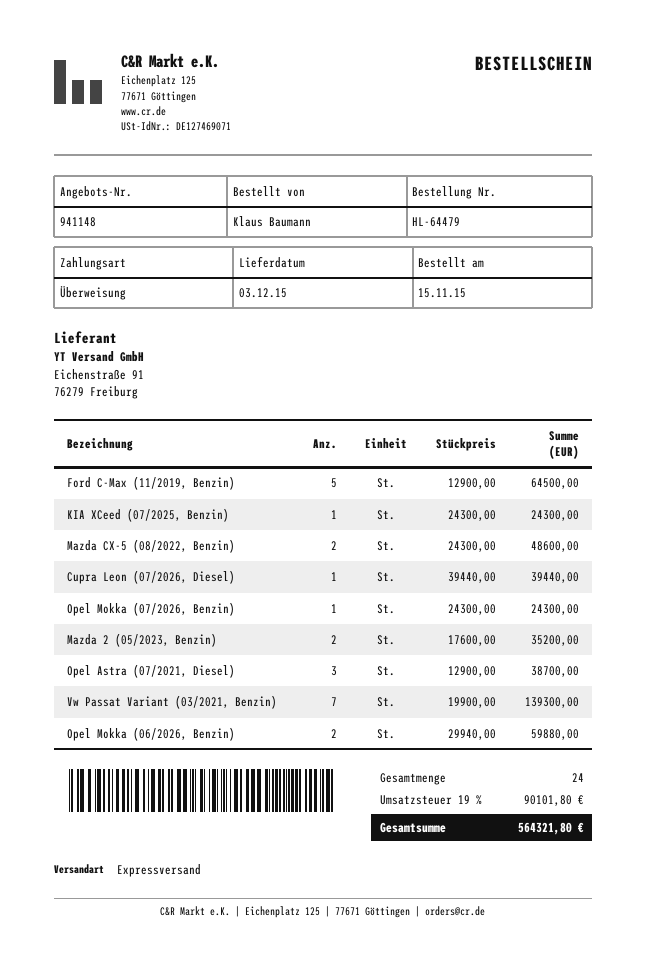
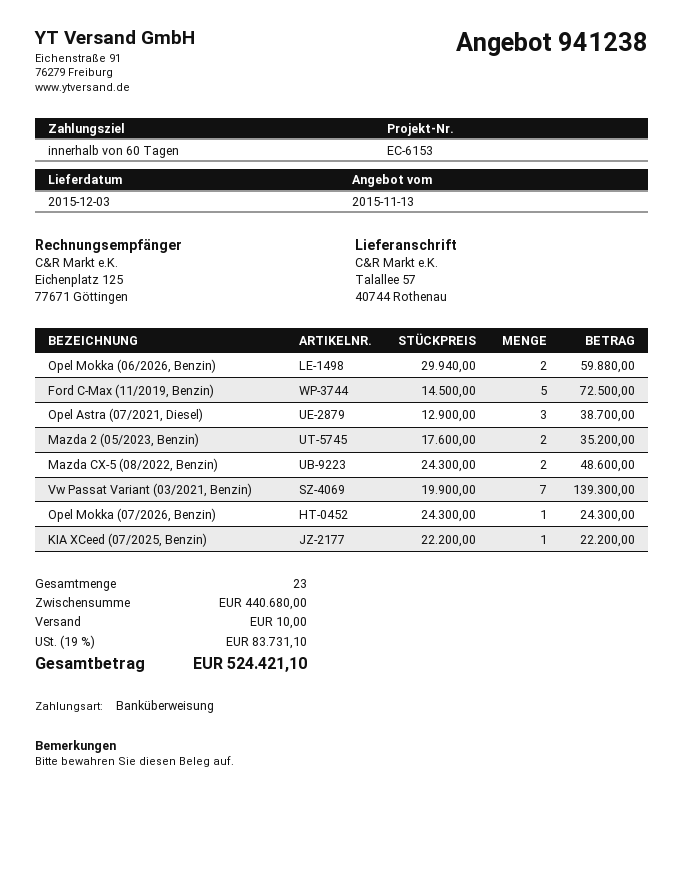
quote number: 941148 -> 941238
Ford C-Max (11/2019, Benzin): 5 x 12900.00 = 64500.00 -> 5 x 14500.00 = 72500.00
KIA XCeed (07/2025, Benzin): 1 x 24300.00 = 24300.00 -> 1 x 22200.00 = 22200.00
Cupra Leon (07/2026, Diesel): 1 x 39440.00 = 39440.00 -> none
total quantity: 24 -> 23
shipping: none -> 10.00
tax: 19% = 90101.80 -> 19% = 83731.10
total: 564321.80 -> 524421.10

